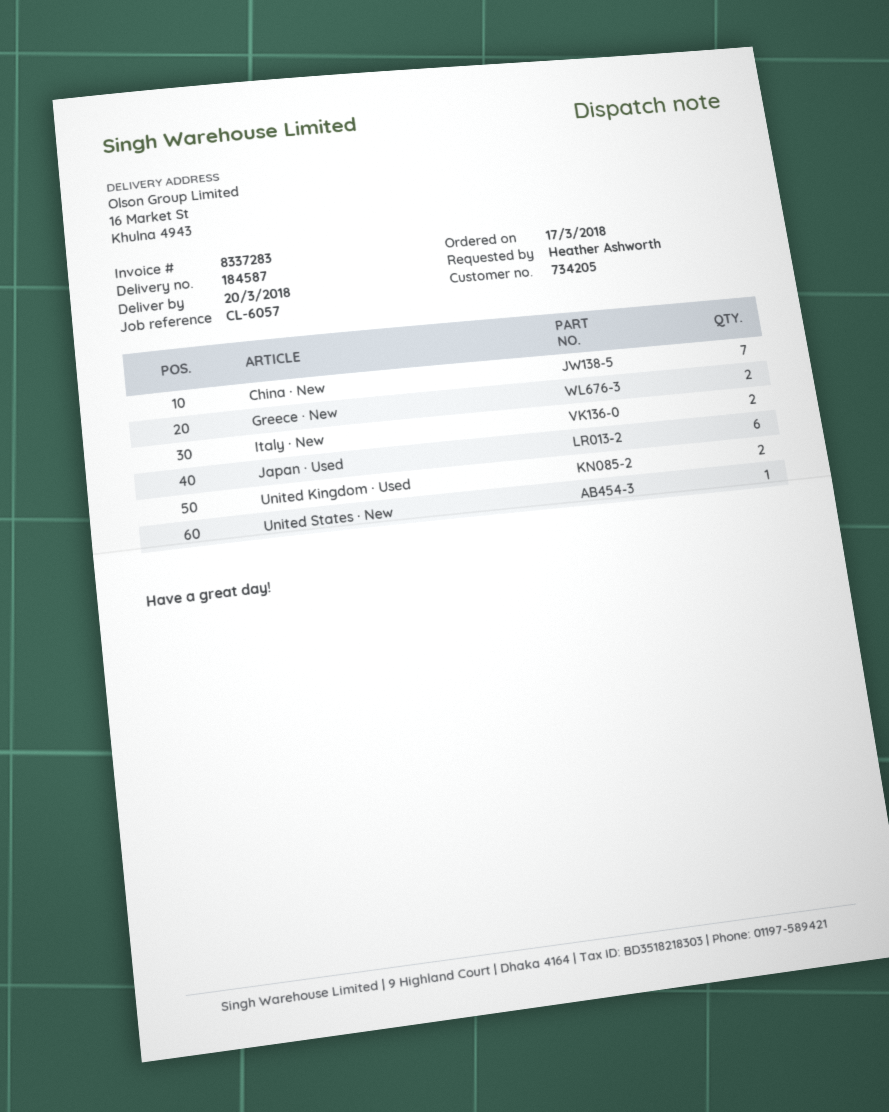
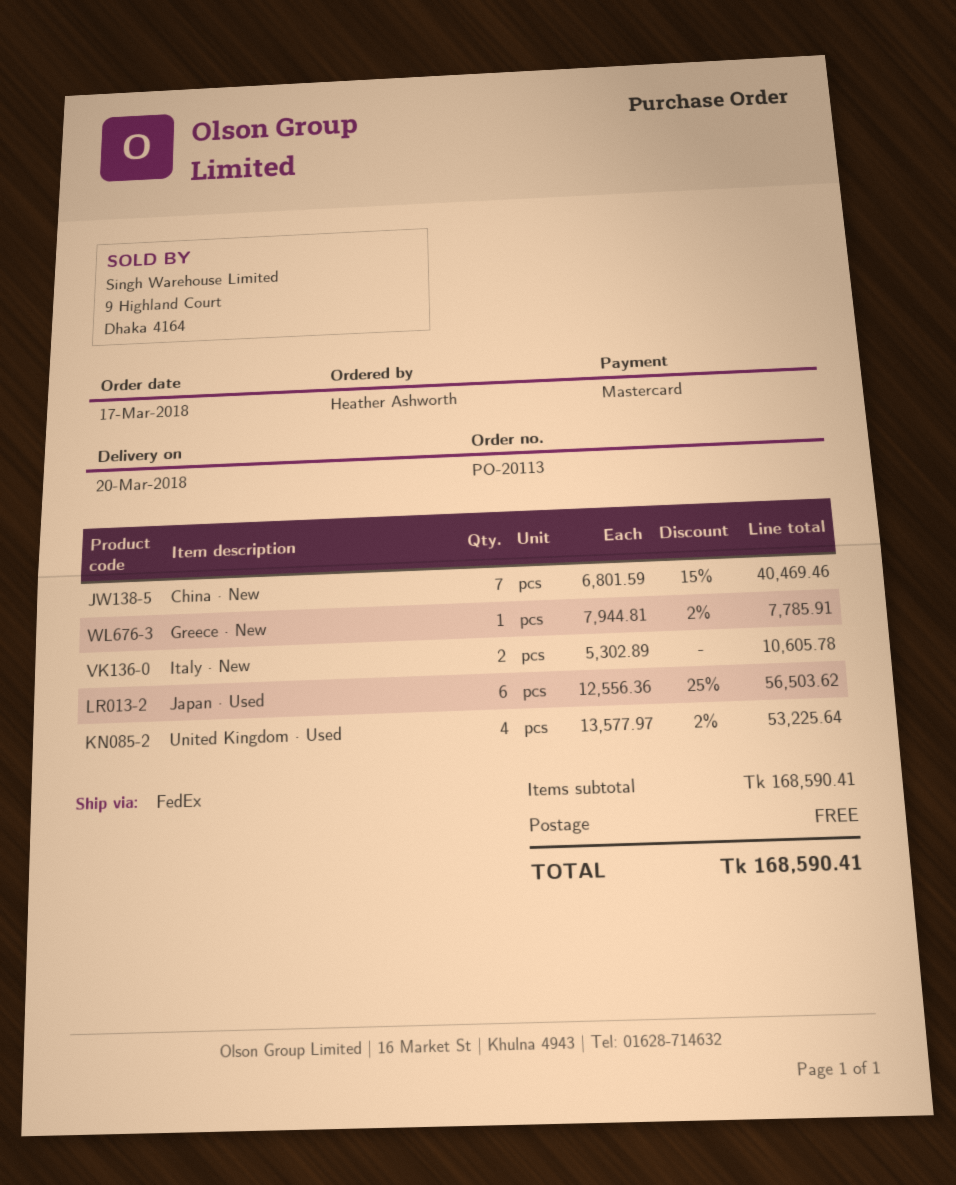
Greece · New: 2 -> 1
United Kingdom · Used: 2 -> 4
United States · New: 1 -> none

